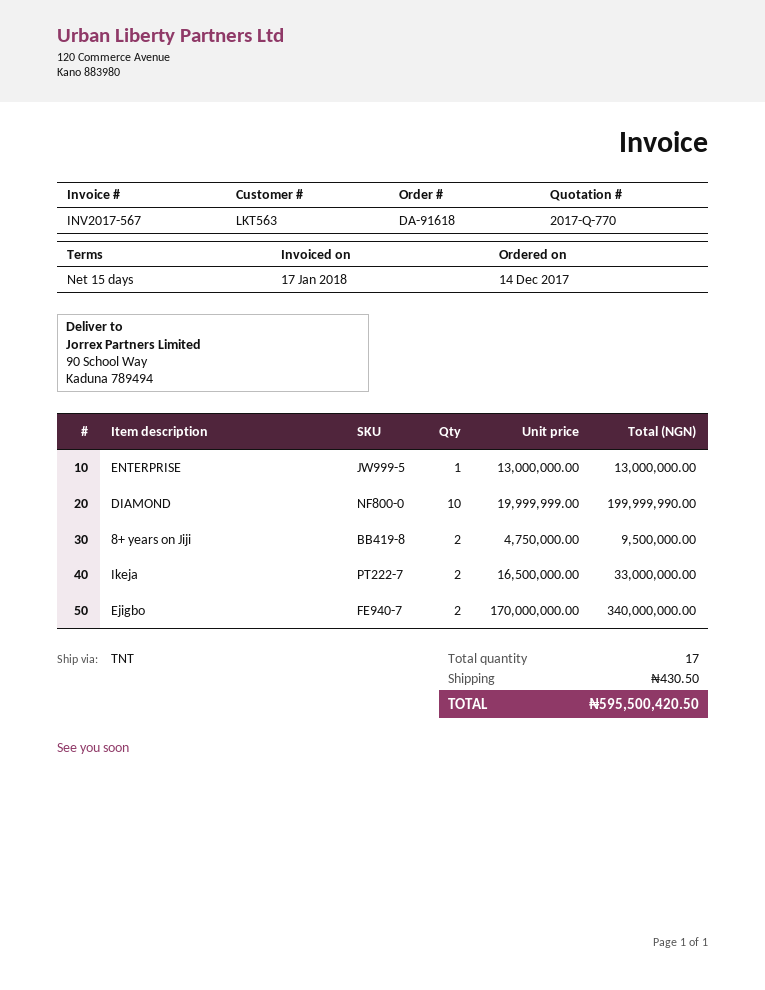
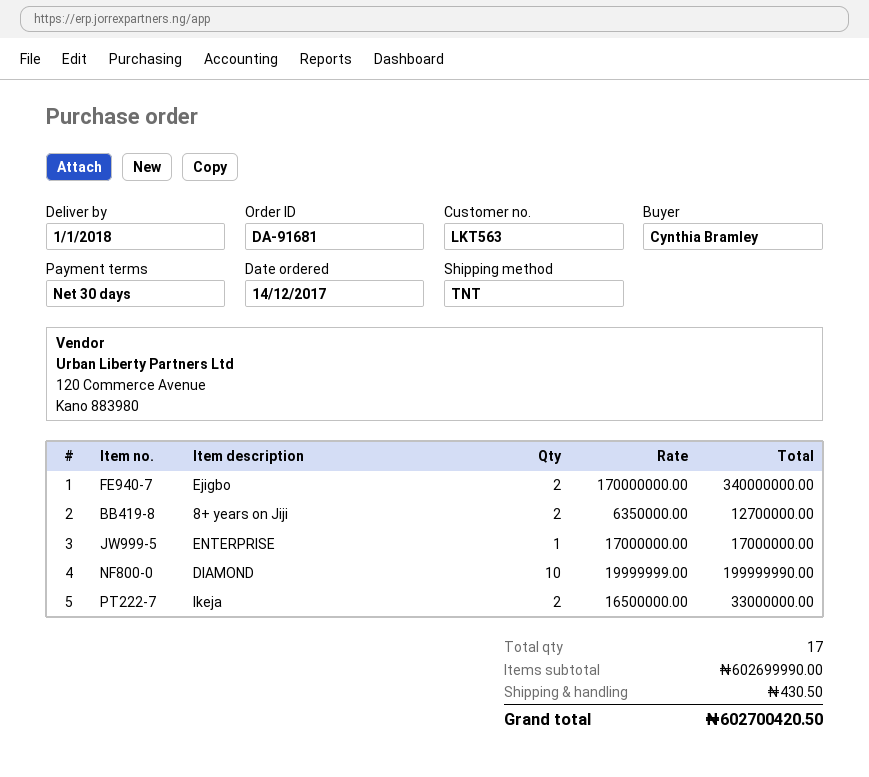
order number: DA-91618 -> DA-91681
payment terms: 15 days -> 30 days
ENTERPRISE: 1 x 13000000.00 = 13000000.00 -> 1 x 17000000.00 = 17000000.00
8+ years on Jiji: 2 x 4750000.00 = 9500000.00 -> 2 x 6350000.00 = 12700000.00
total: 595500420.50 -> 602700420.50

